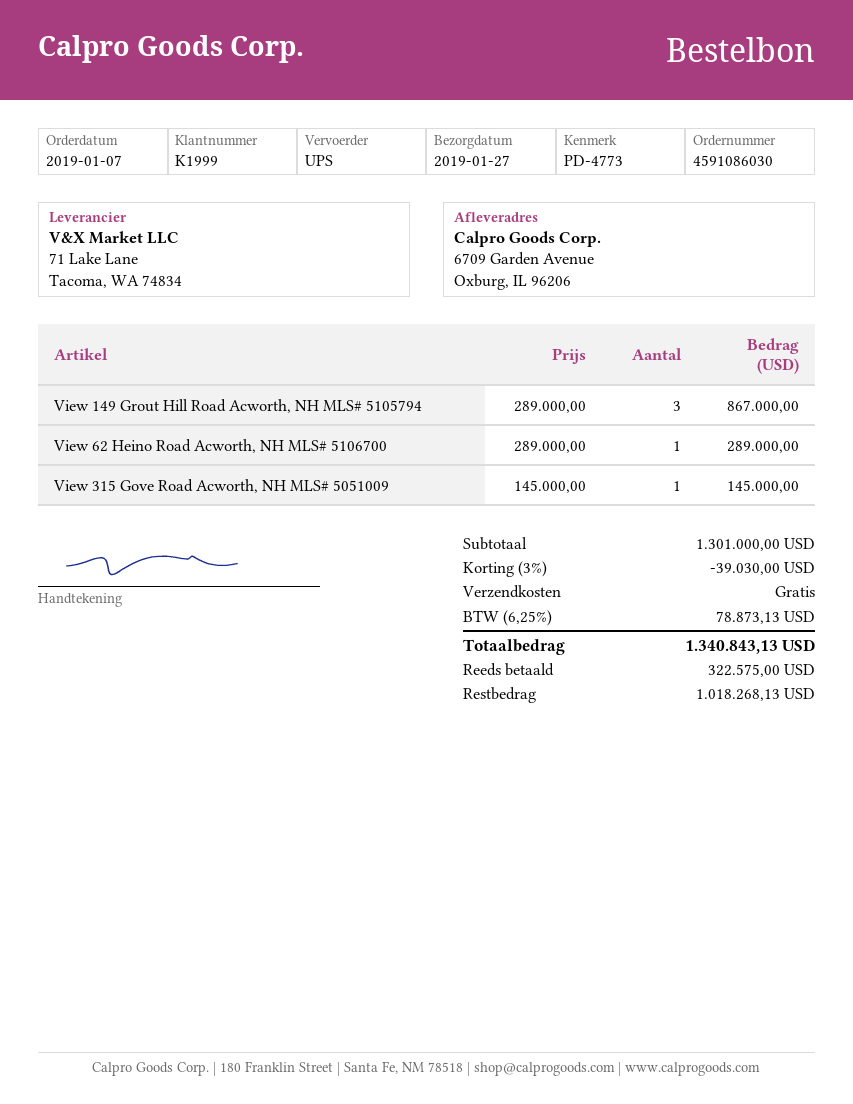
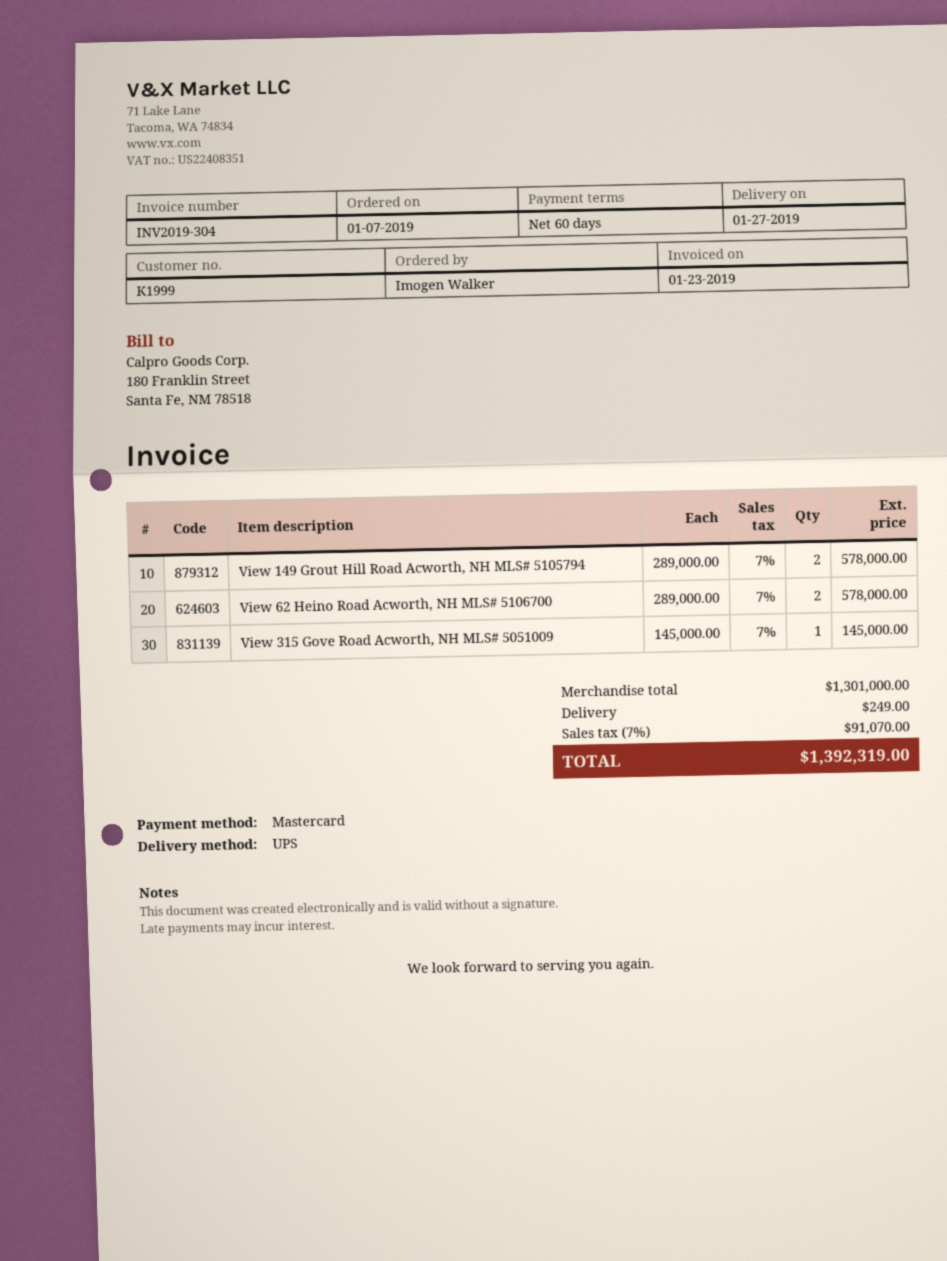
View 149 Grout Hill Road Acworth, NH MLS# 5105794: 3 x 289000.00 = 867000.00 -> 2 x 289000.00 = 578000.00
View 62 Heino Road Acworth, NH MLS# 5106700: 1 x 289000.00 = 289000.00 -> 2 x 289000.00 = 578000.00
discount: 3% = 39030.00 -> none
shipping: 0.00 -> 249.00
tax: 6.25% = 78873.13 -> 7% = 91070.00
total: 1340843.13 -> 1392319.00

